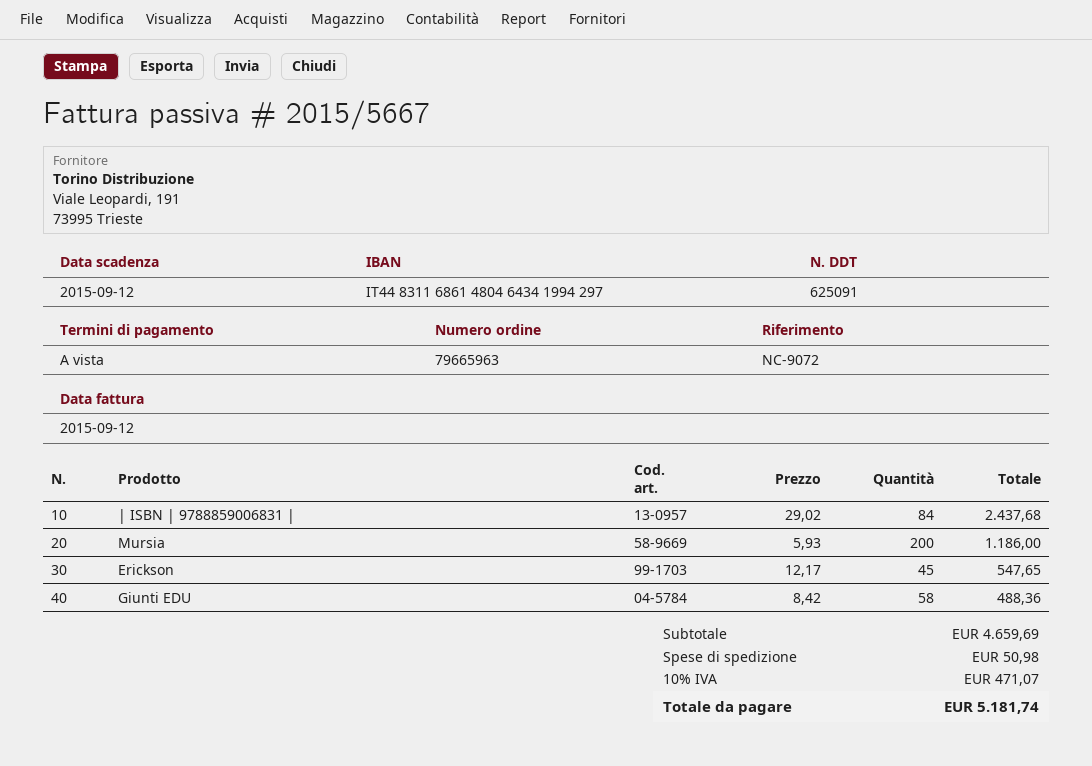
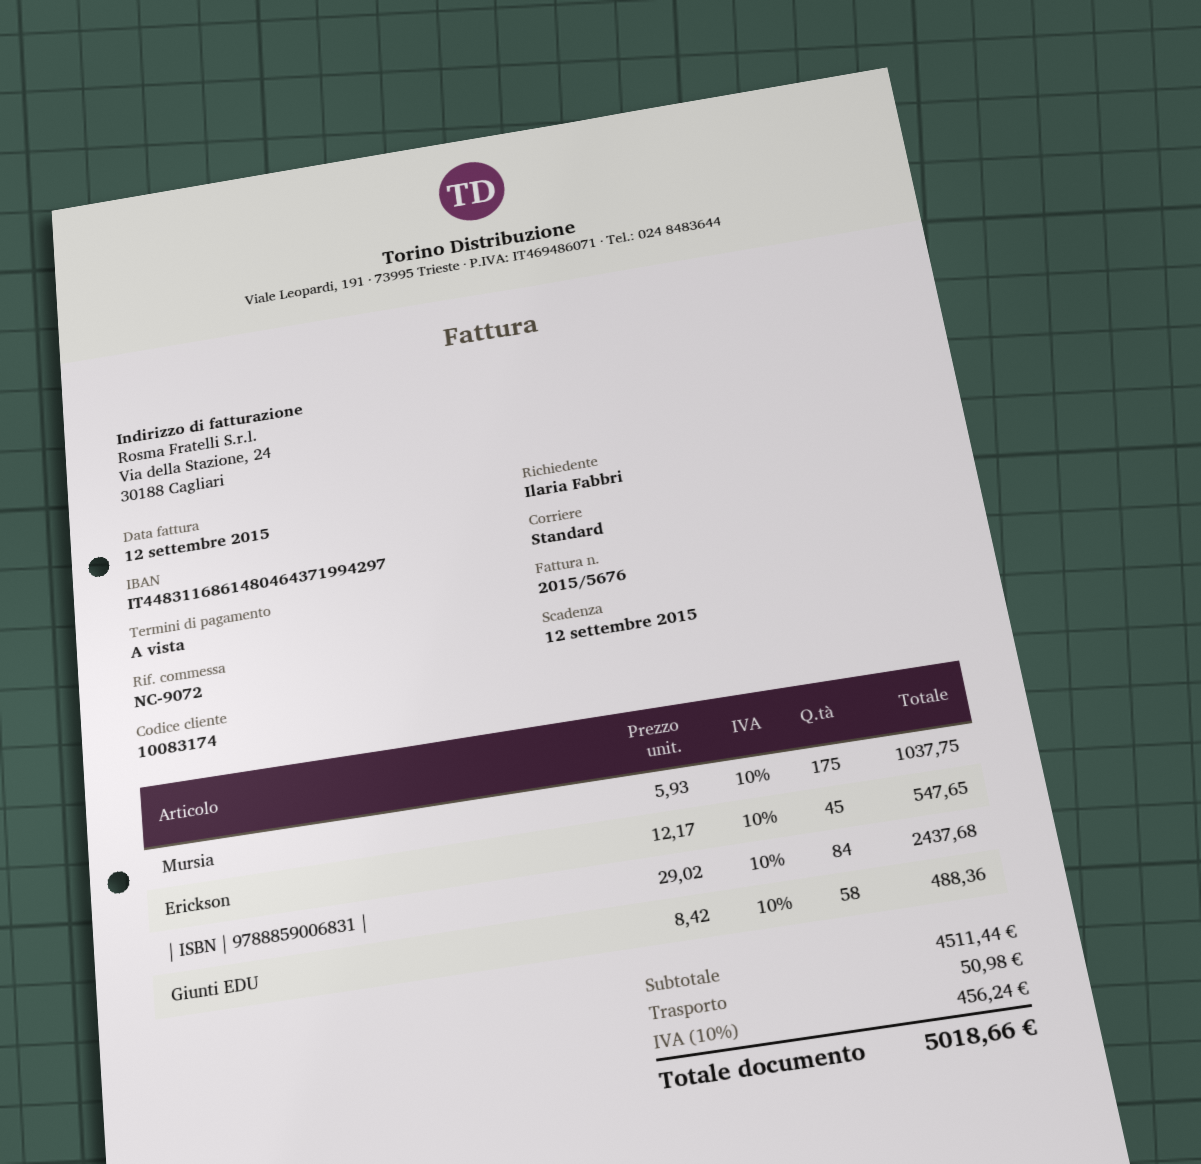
invoice number: 2015/5667 -> 2015/5676
bank account: IT4483116861480464341994297 -> IT4483116861480464371994297
Mursia: 200 x 5.93 = 1186.00 -> 175 x 5.93 = 1037.75
subtotal: 4659.69 -> 4511.44
tax: 10% = 471.07 -> 10% = 456.24
total: 5181.74 -> 5018.66

